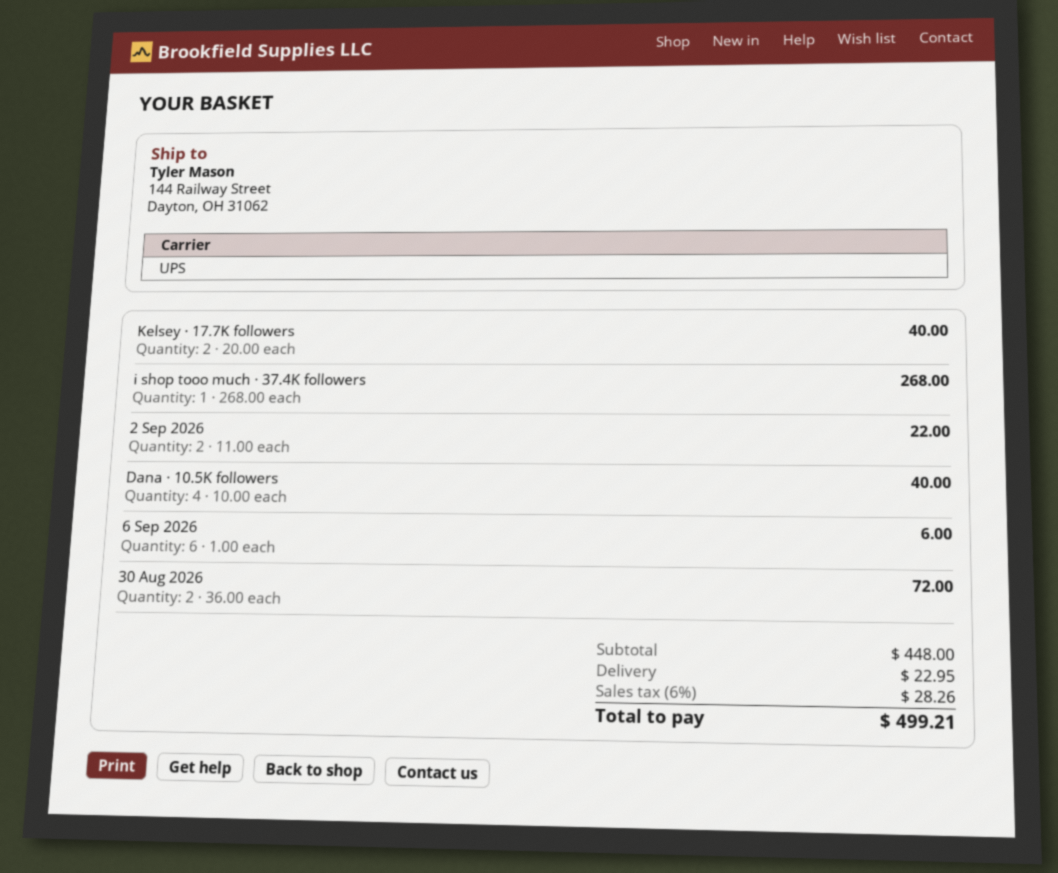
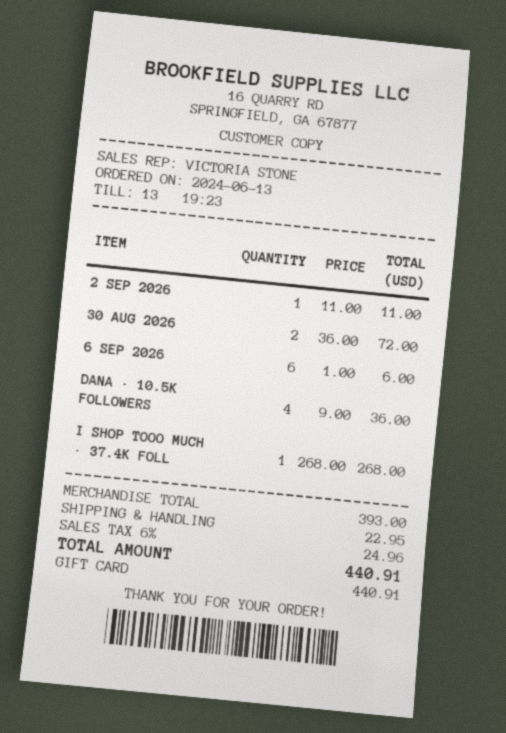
Kelsey · 17.7K followers: 2 x 20.00 = 40.00 -> none
2 Sep 2026: 2 x 11.00 = 22.00 -> 1 x 11.00 = 11.00
Dana · 10.5K followers: 4 x 10.00 = 40.00 -> 4 x 9.00 = 36.00
subtotal: 448.00 -> 393.00
tax: 6% = 28.26 -> 6% = 24.96
total: 499.21 -> 440.91

